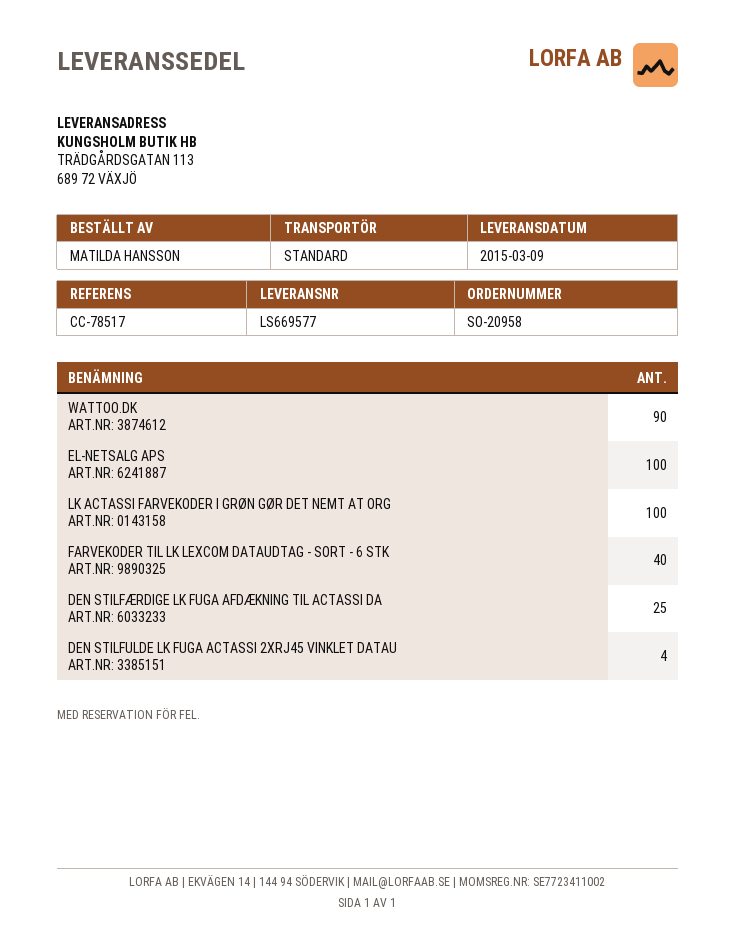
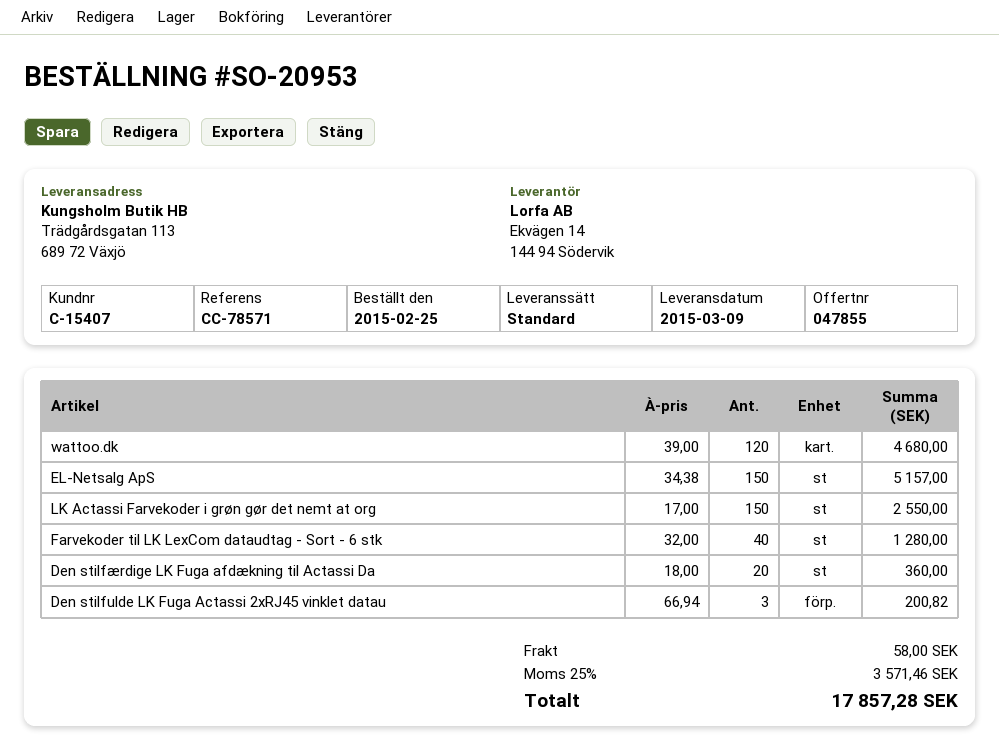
order number: SO-20958 -> SO-20953
reference: CC-78517 -> CC-78571
WATTOO.DK: 90 -> 120
EL-NETSALG APS: 100 -> 150
LK ACTASSI FARVEKODER I GRØN GØR DET NEMT AT ORG: 100 -> 150
DEN STILFÆRDIGE LK FUGA AFDÆKNING TIL ACTASSI DA: 25 -> 20
DEN STILFULDE LK FUGA ACTASSI 2XRJ45 VINKLET DATAU: 4 -> 3

